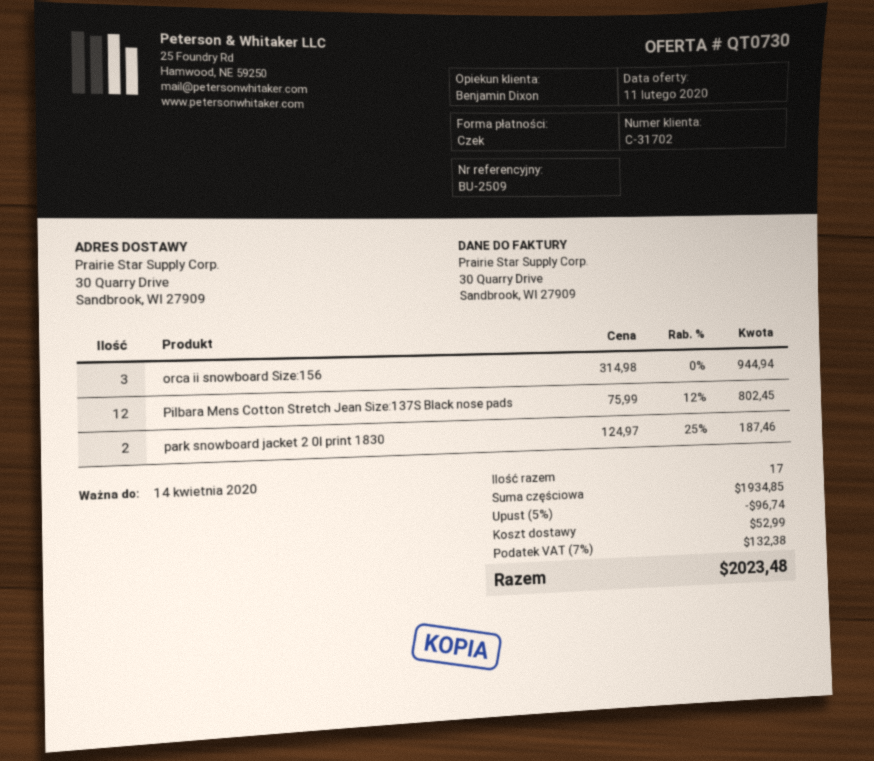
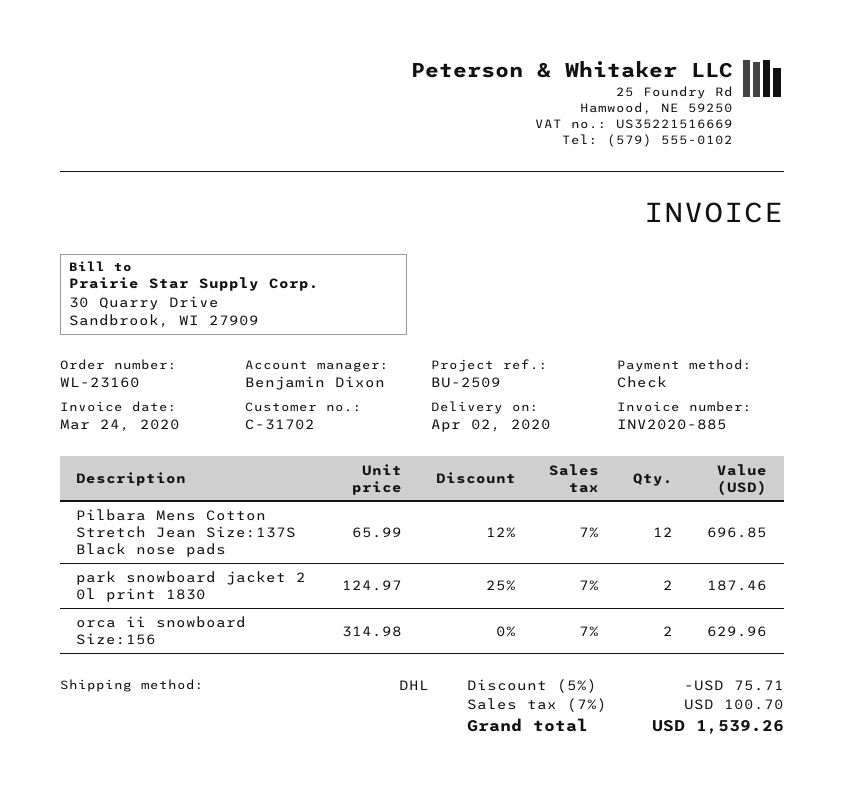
orca ii snowboard Size:156: 3 x 314.98 = 944.94 -> 2 x 314.98 = 629.96
Pilbara Mens Cotton Stretch Jean Size:137S Black nose pads: 12 x 75.99 - 12% = 802.45 -> 12 x 65.99 - 12% = 696.85
discount: 5% = 96.74 -> 5% = 75.71
shipping: 52.99 -> none
tax: 7% = 132.38 -> 7% = 100.70
total: 2023.48 -> 1539.26

